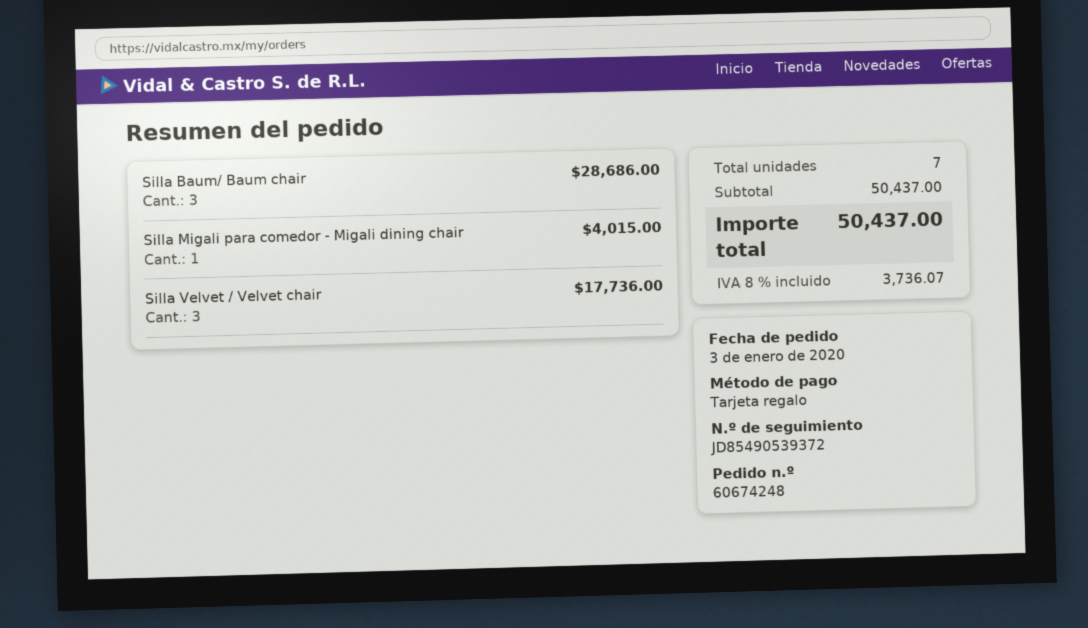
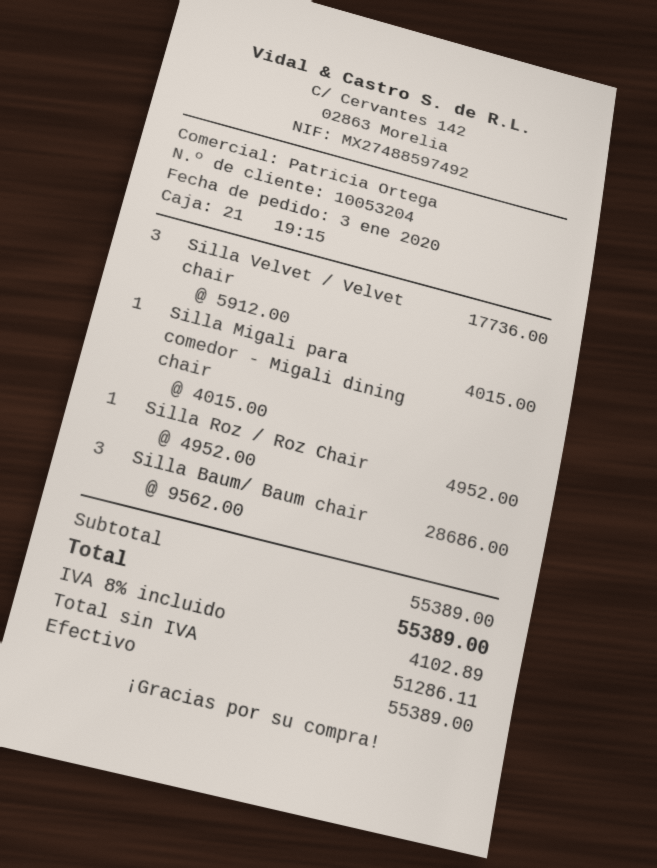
payment method: gift card -> cash
Silla Roz / Roz Chair: none -> 1 for 4952.00
subtotal: 50437.00 -> 55389.00
tax: 8% = 3736.07 -> 8% = 4102.89
total: 50437.00 -> 55389.00

